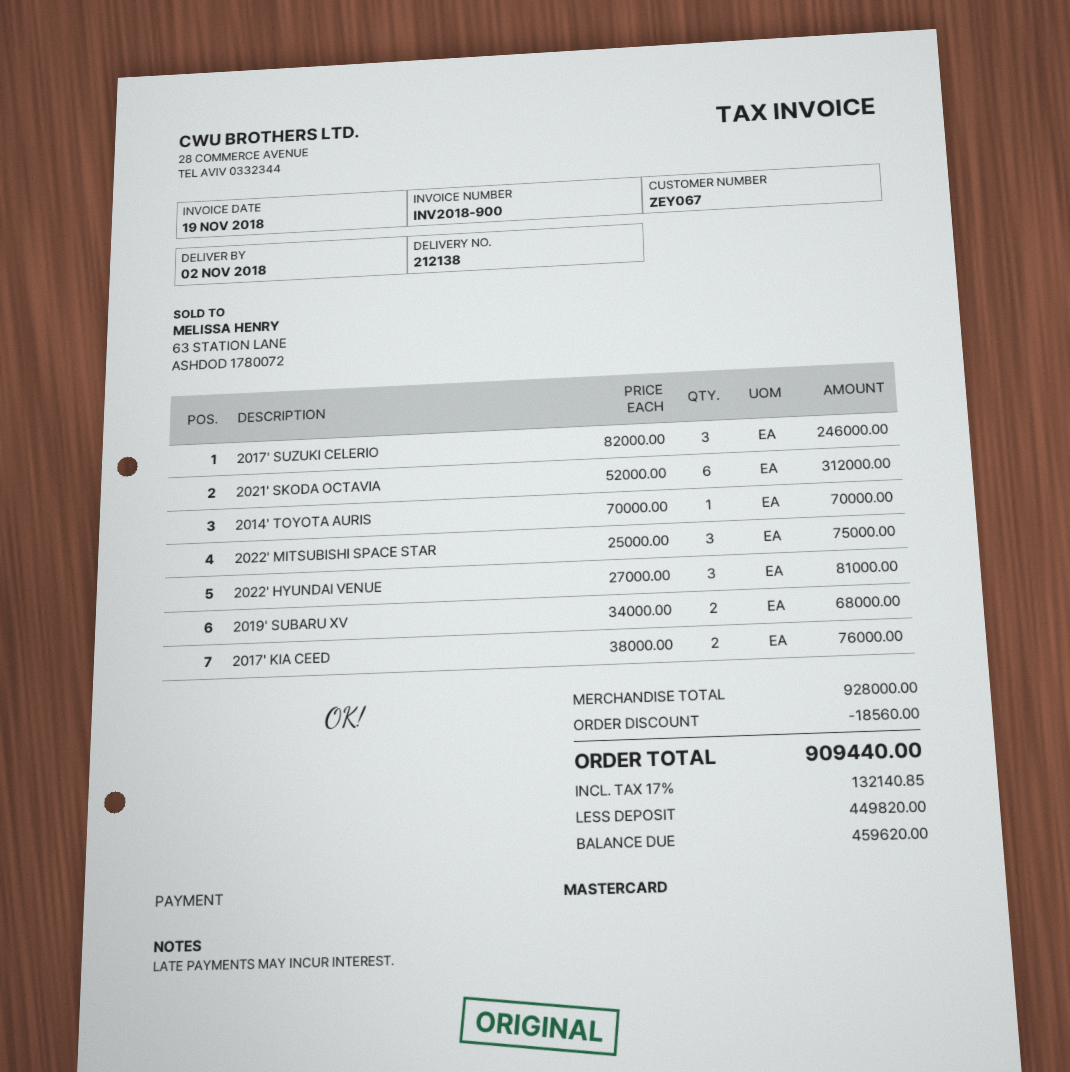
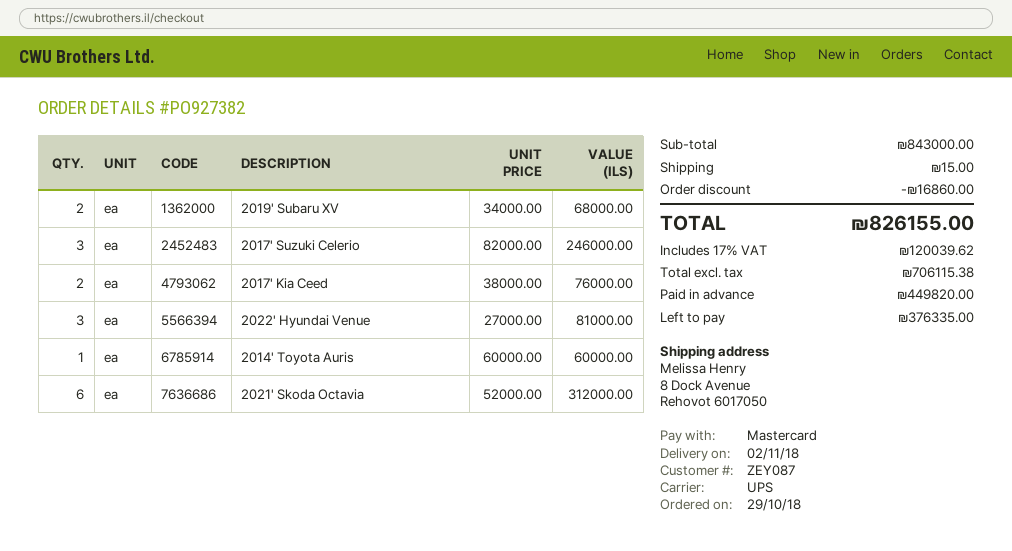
customer number: ZEY067 -> ZEY087
2014' TOYOTA AURIS: 1 x 70000.00 = 70000.00 -> 1 x 60000.00 = 60000.00
2022' MITSUBISHI SPACE STAR: 3 x 25000.00 = 75000.00 -> none
subtotal: 928000.00 -> 843000.00
discount: 18560.00 -> 16860.00
shipping: none -> 15.00
tax: 17% = 132140.85 -> 17% = 120039.62
total: 909440.00 -> 826155.00
balance: 459620.00 -> 376335.00

